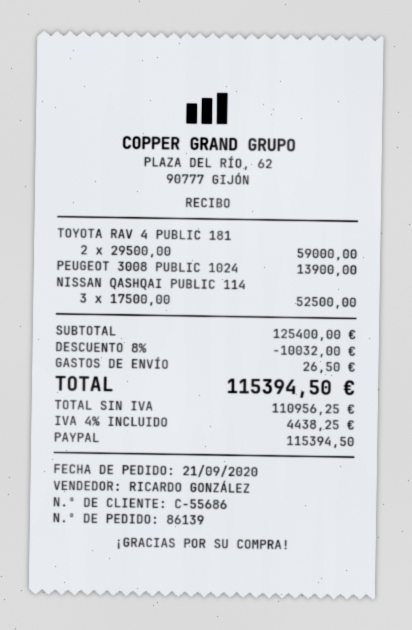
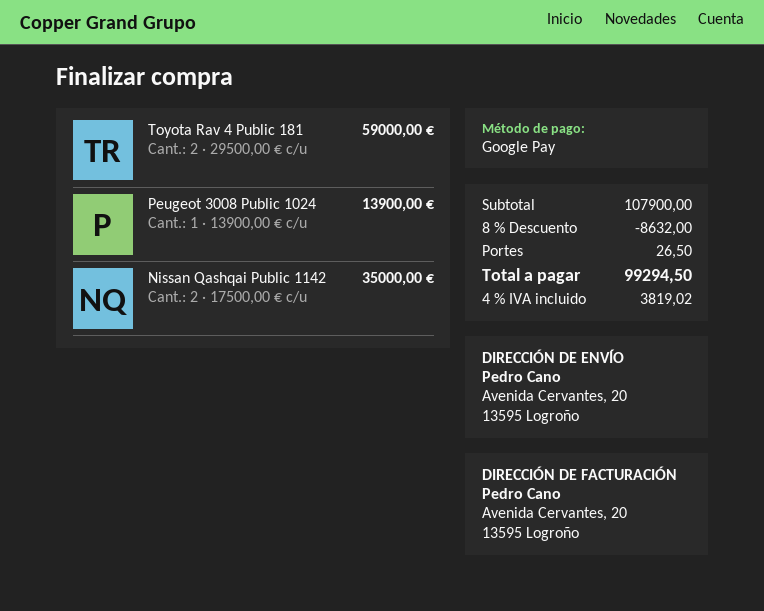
payment method: PayPal -> Google Pay
NISSAN QASHQAI PUBLIC 114: 3 x 17500.00 = 52500.00 -> 2 x 17500.00 = 35000.00
subtotal: 125400.00 -> 107900.00
discount: 8% = 10032.00 -> 8% = 8632.00
tax: 4% = 4438.25 -> 4% = 3819.02
total: 115394.50 -> 99294.50

